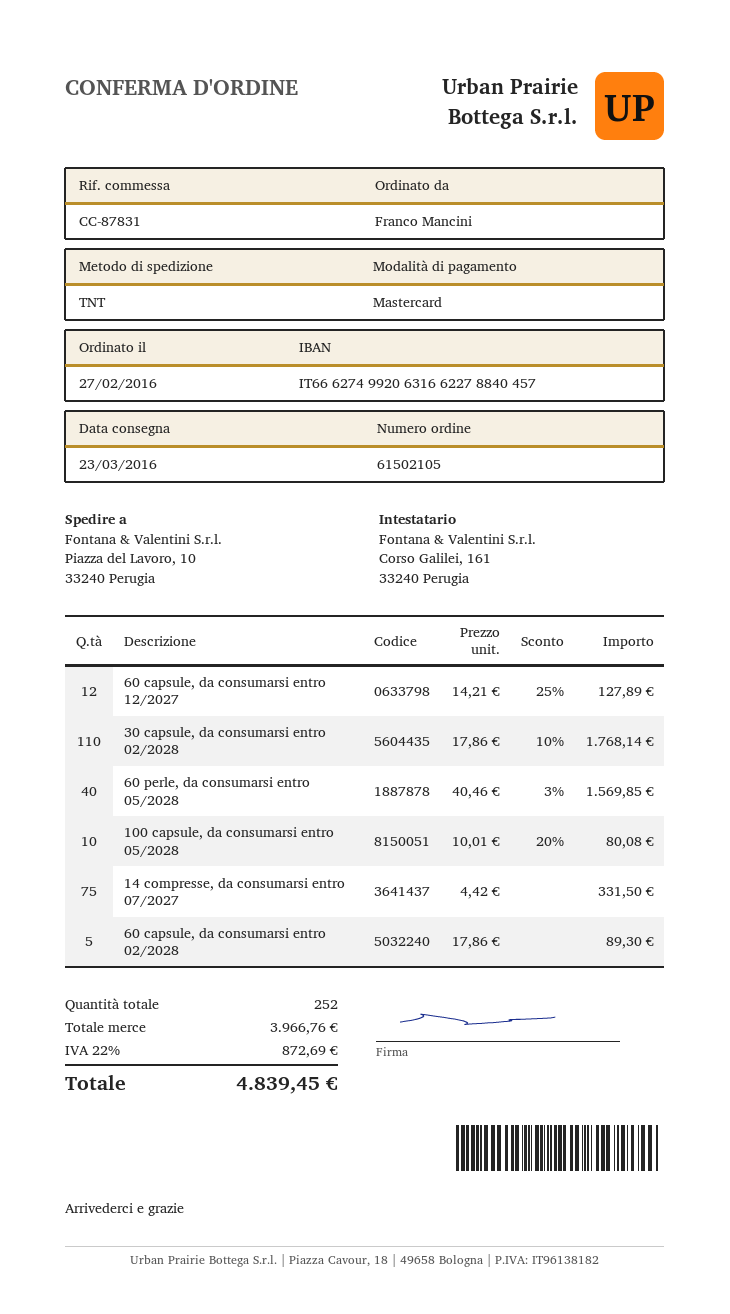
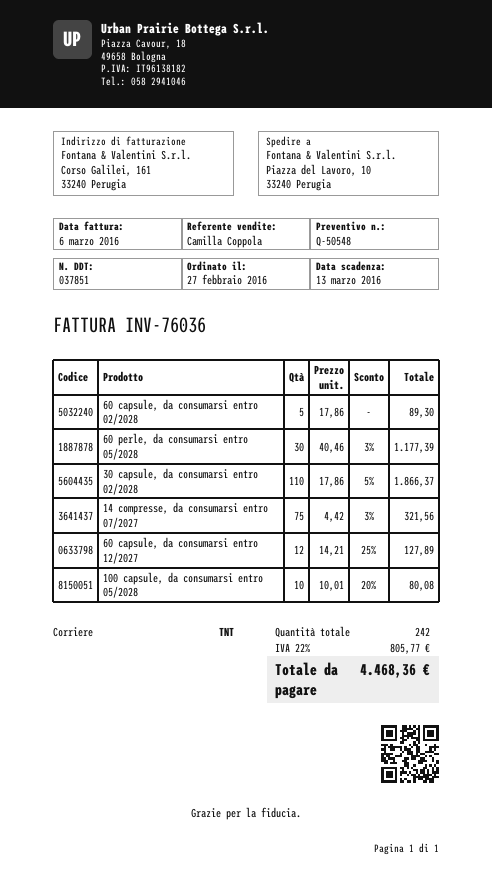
30 capsule, da consumarsi entro 02/2028: 110 x 17.86 - 10% = 1768.14 -> 110 x 17.86 - 5% = 1866.37
60 perle, da consumarsi entro 05/2028: 40 x 40.46 - 3% = 1569.85 -> 30 x 40.46 - 3% = 1177.39
14 compresse, da consumarsi entro 07/2027: 75 x 4.42 = 331.50 -> 75 x 4.42 - 3% = 321.56
total quantity: 252 -> 242
tax: 22% = 872.69 -> 22% = 805.77
total: 4839.45 -> 4468.36

